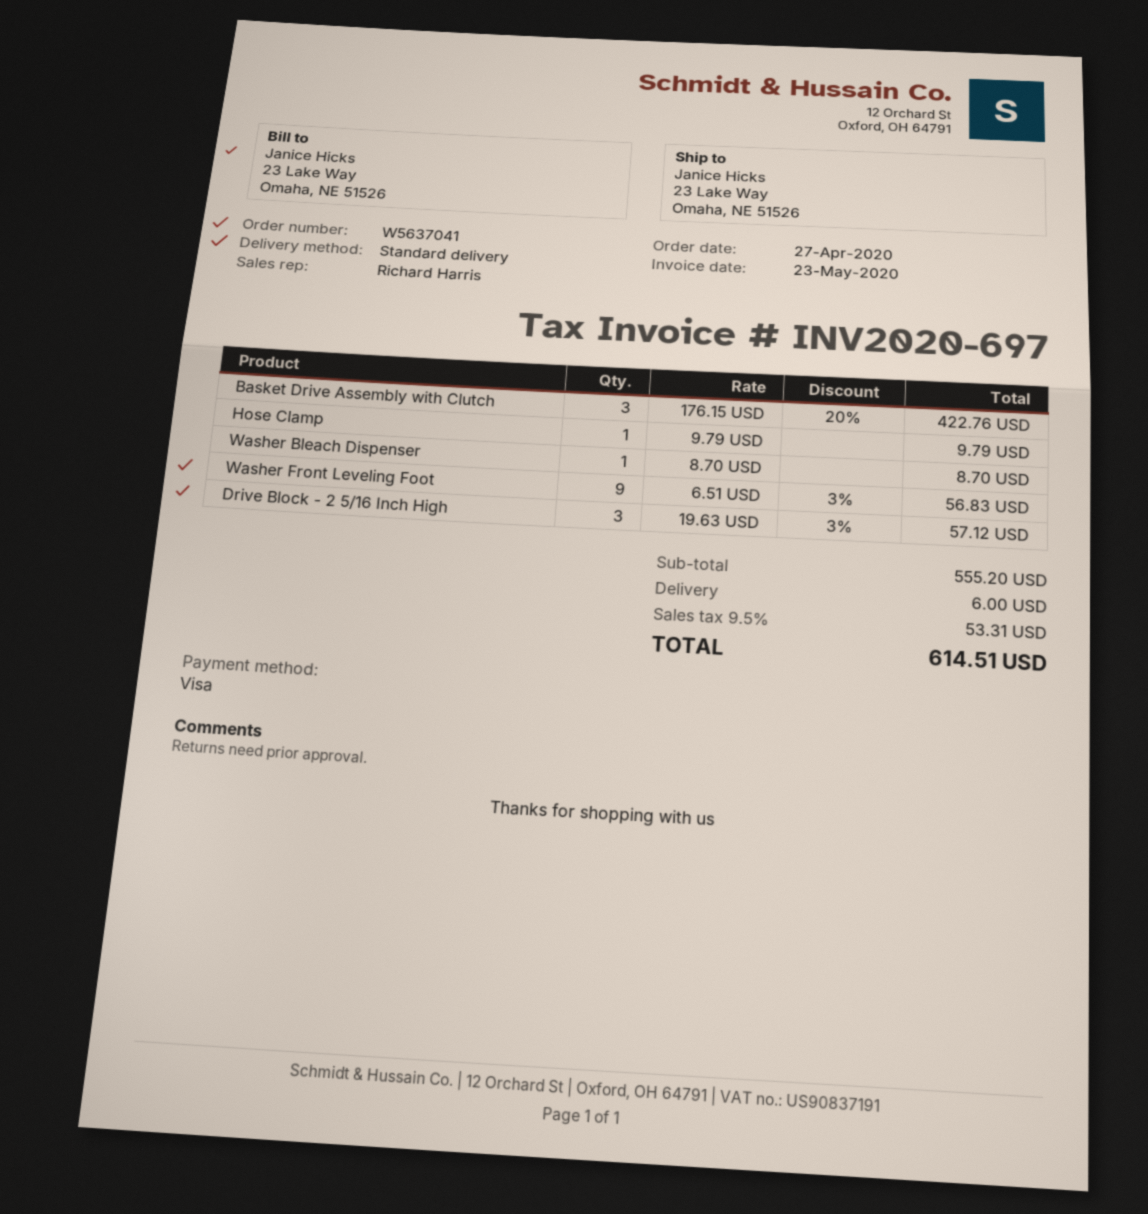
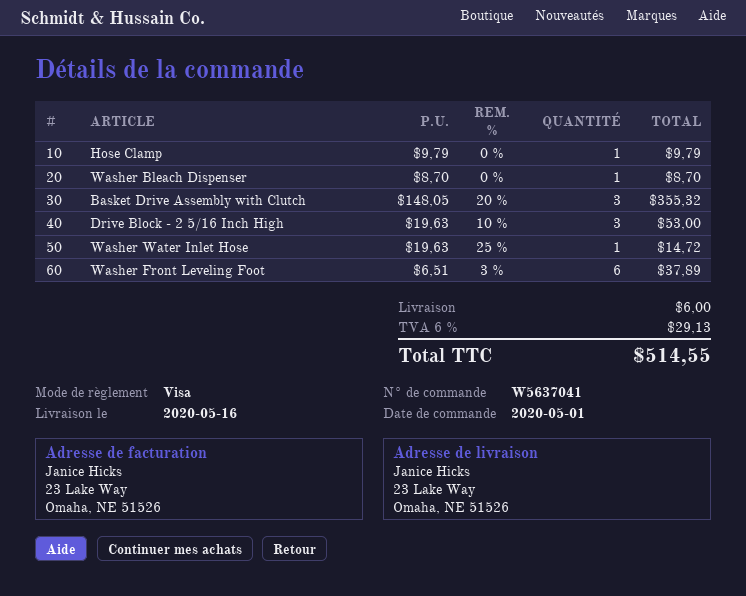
order date: 2020-04-27 -> 2020-05-01
Basket Drive Assembly with Clutch: 3 x 176.15 - 20% = 422.76 -> 3 x 148.05 - 20% = 355.32
Washer Front Leveling Foot: 9 x 6.51 - 3% = 56.83 -> 6 x 6.51 - 3% = 37.89
Drive Block - 2 5/16 Inch High: 3 x 19.63 - 3% = 57.12 -> 3 x 19.63 - 10% = 53.00
Washer Water Inlet Hose: none -> 1 x 19.63 - 25% = 14.72
tax: 9.5% = 53.31 -> 6% = 29.13
total: 614.51 -> 514.55

